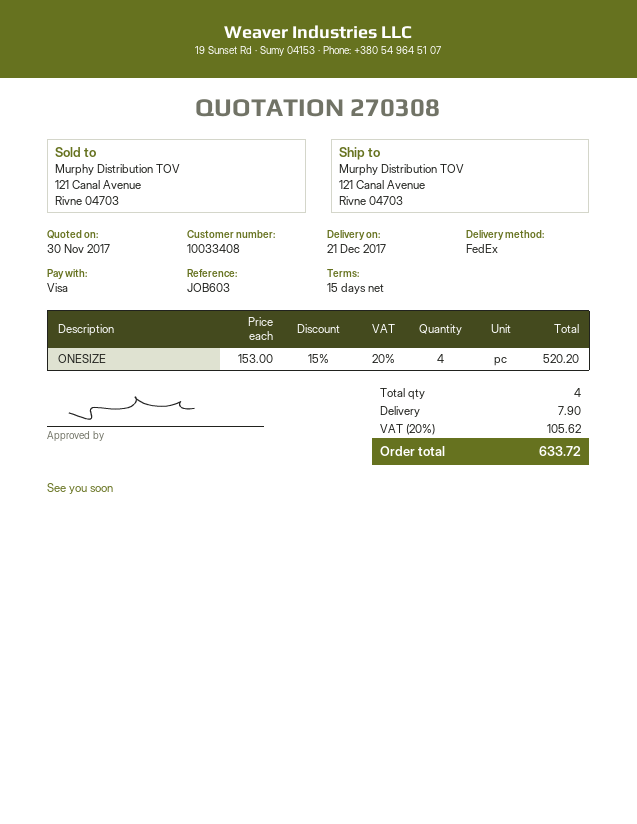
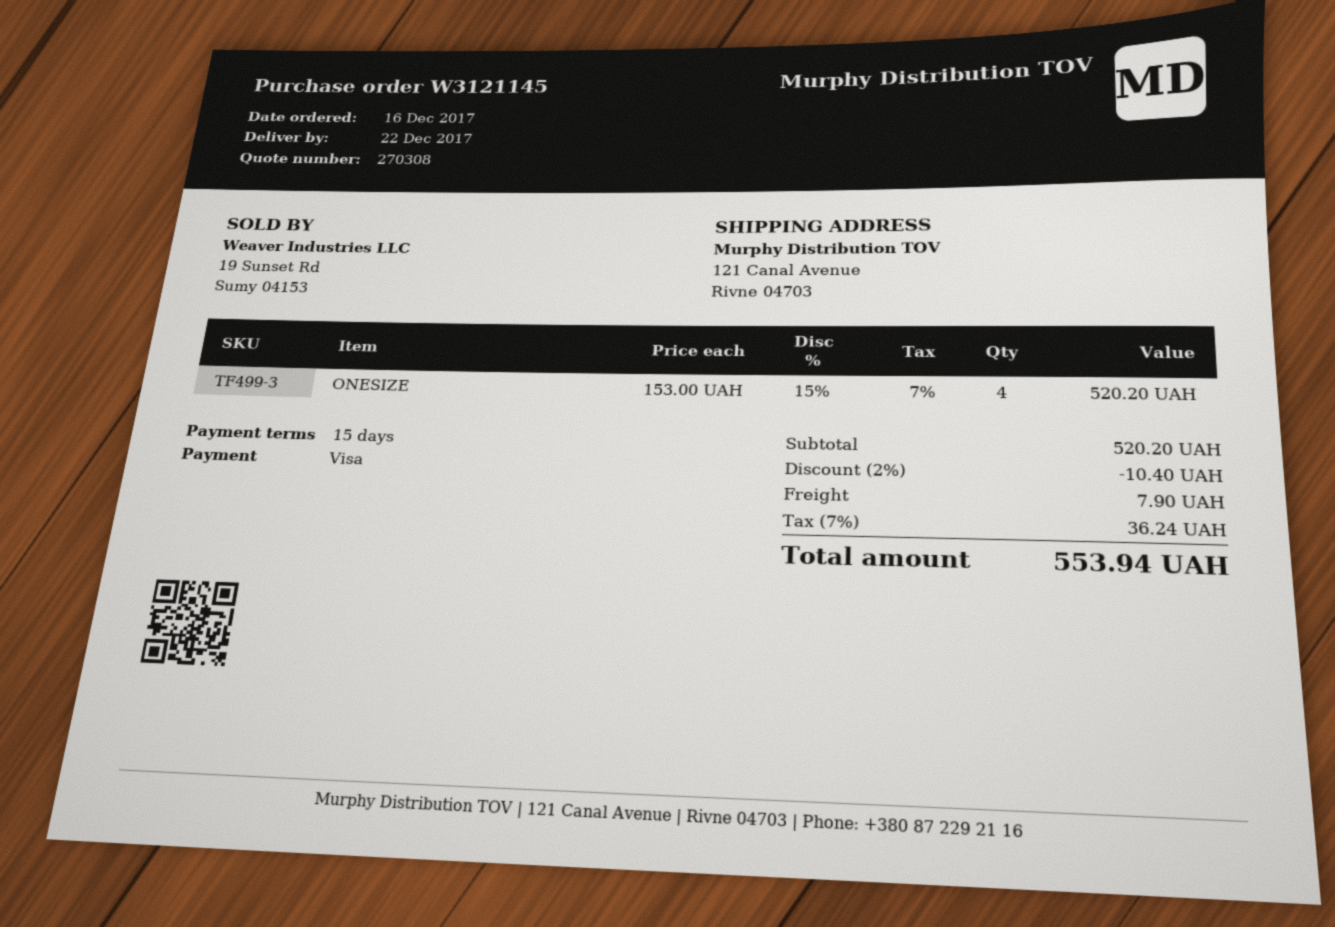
delivery date: 2017-12-21 -> 2017-12-22
discount: none -> 2% = 10.40
tax: 20% = 105.62 -> 7% = 36.24
total: 633.72 -> 553.94

